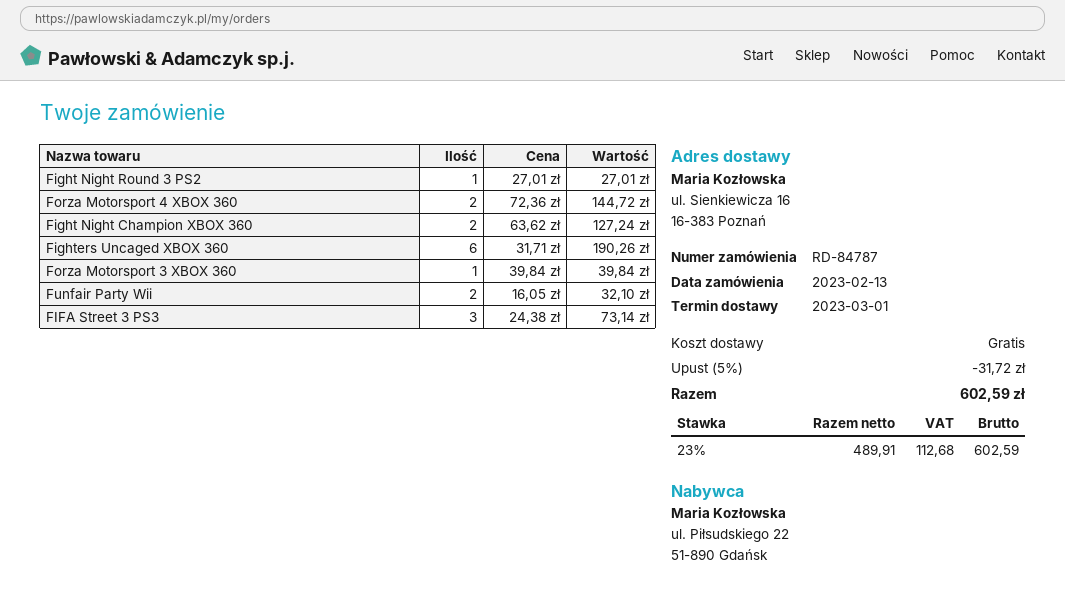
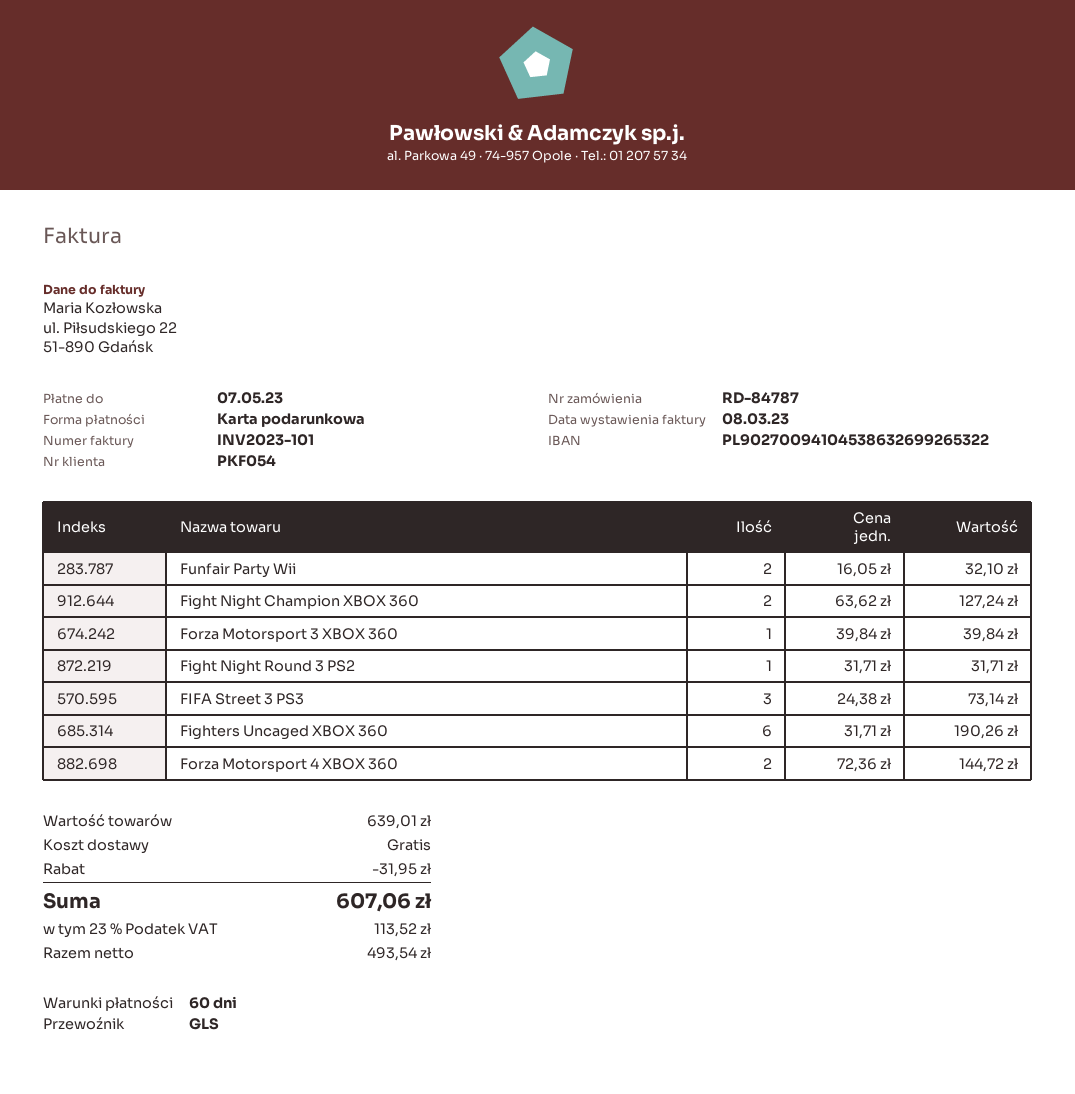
Fight Night Round 3 PS2: 1 x 27.01 = 27.01 -> 1 x 31.71 = 31.71
discount: 31.72 -> 31.95
net: 489.91 -> 493.54
tax: 23% = 112.68 -> 23% = 113.52
total: 602.59 -> 607.06

